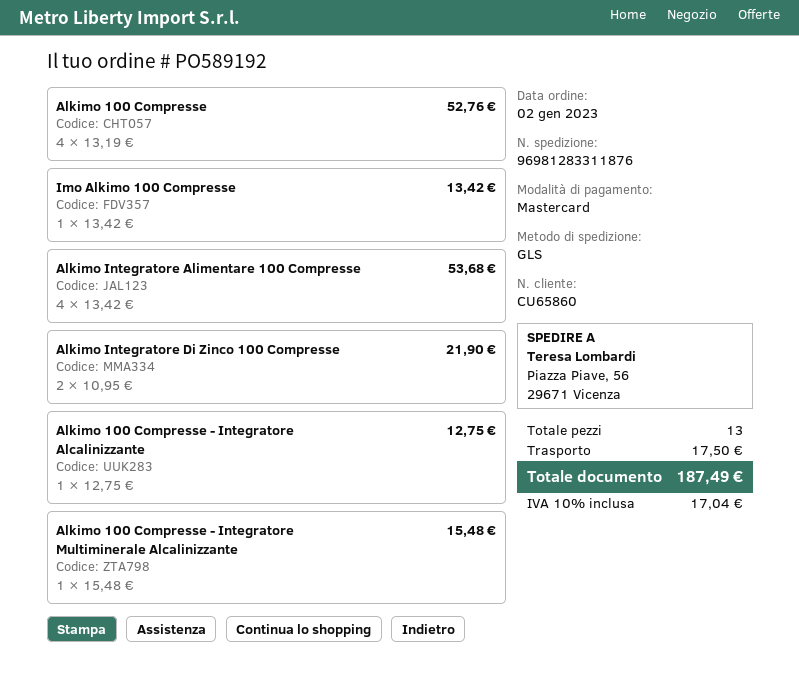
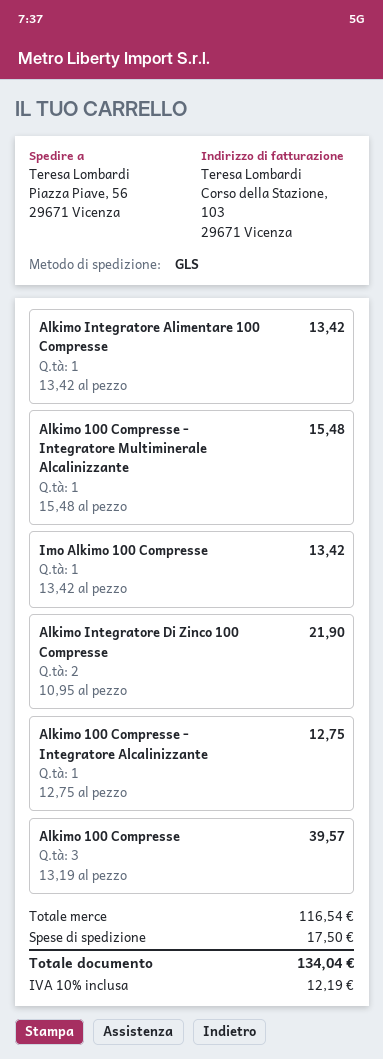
Alkimo 100 Compresse: 4 x 13.19 = 52.76 -> 3 x 13.19 = 39.57
Alkimo Integratore Alimentare 100 Compresse: 4 x 13.42 = 53.68 -> 1 x 13.42 = 13.42
tax: 10% = 17.04 -> 10% = 12.19
total: 187.49 -> 134.04

